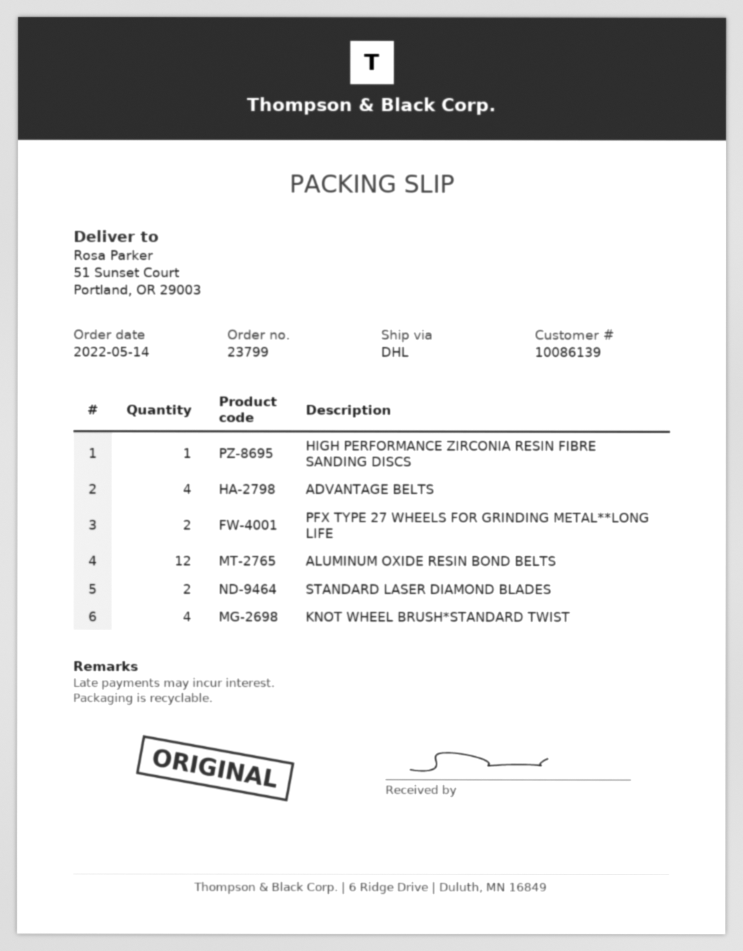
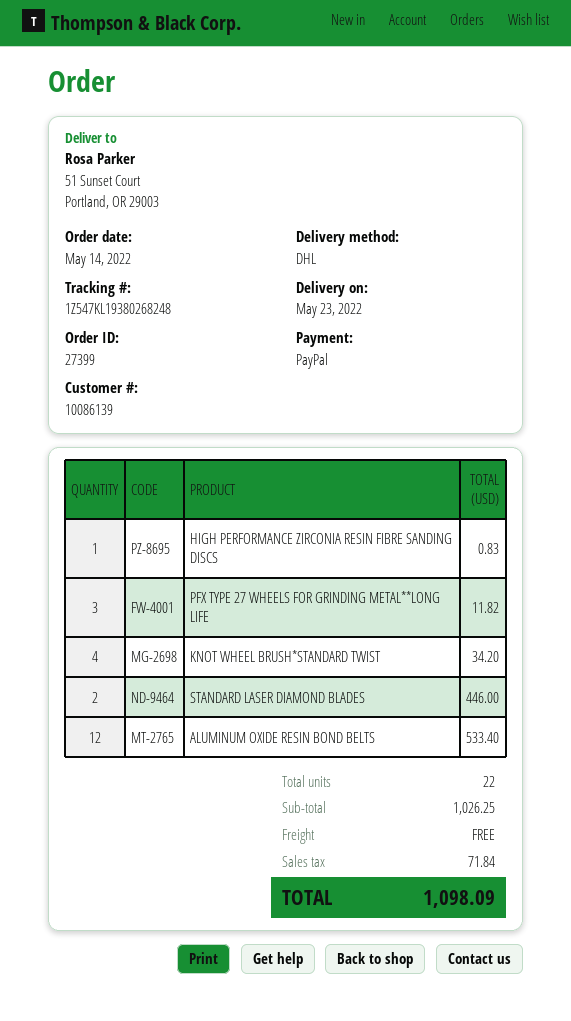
order number: 23799 -> 27399
ADVANTAGE BELTS: 4 -> none
PFX TYPE 27 WHEELS FOR GRINDING METAL**LONG LIFE: 2 -> 3

